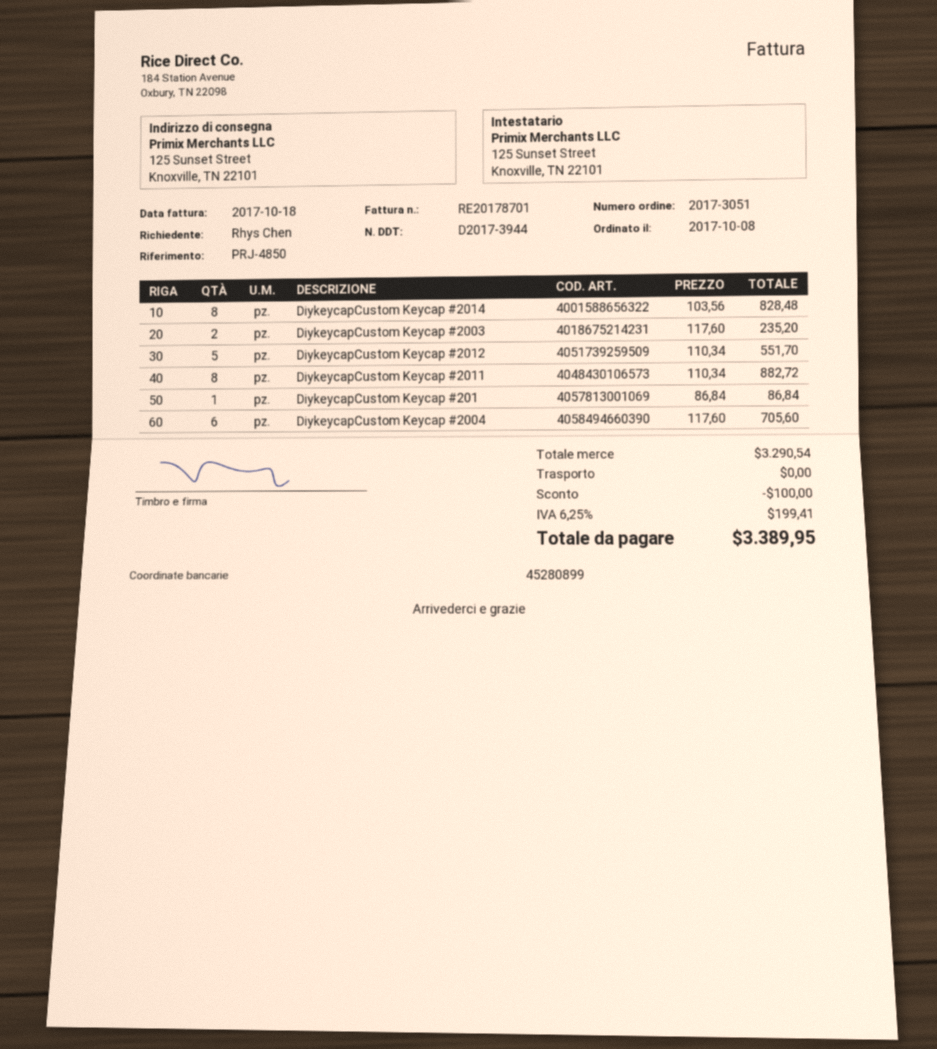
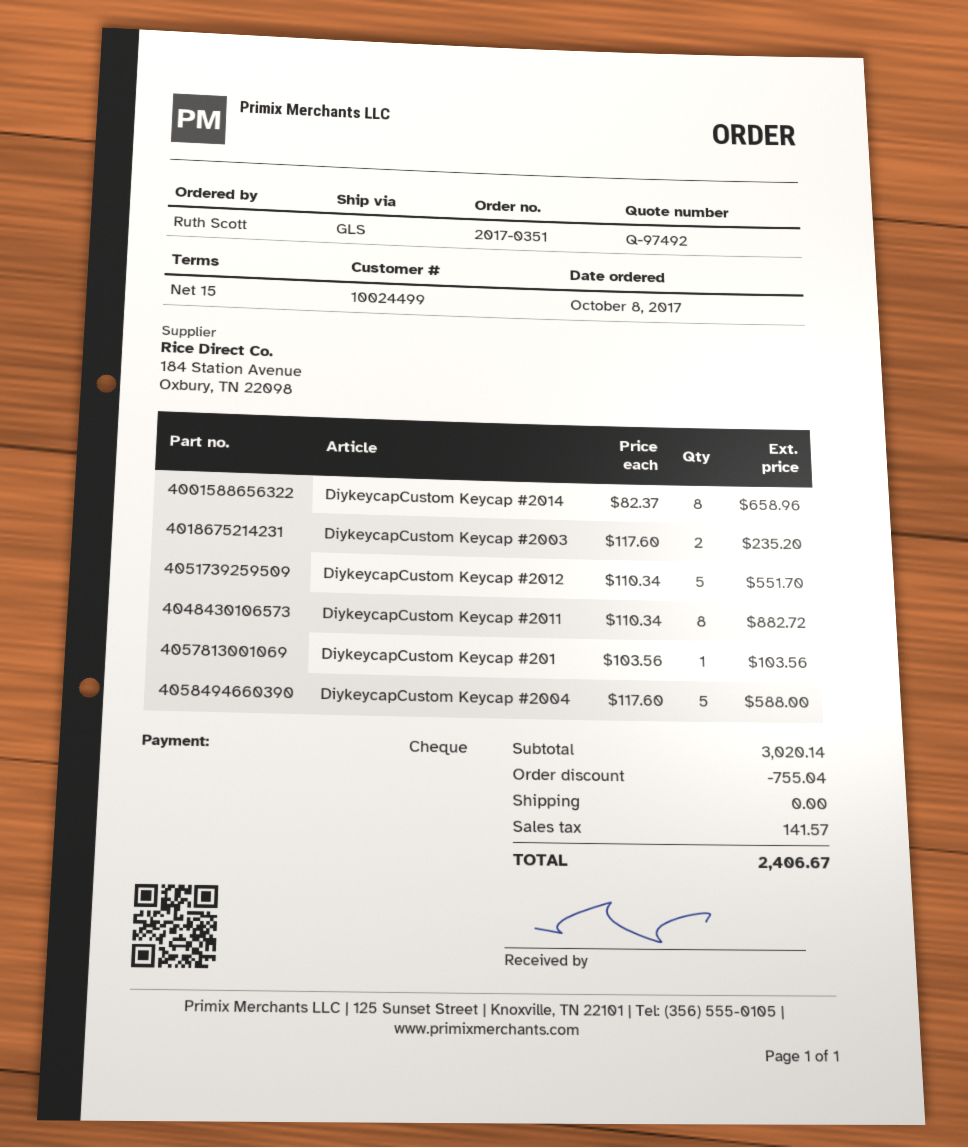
order number: 2017-3051 -> 2017-0351
ordered by: Rhys Chen -> Ruth Scott
DiykeycapCustom Keycap #2014: 8 x 103.56 = 828.48 -> 8 x 82.37 = 658.96
DiykeycapCustom Keycap #201: 1 x 86.84 = 86.84 -> 1 x 103.56 = 103.56
DiykeycapCustom Keycap #2004: 6 x 117.60 = 705.60 -> 5 x 117.60 = 588.00
subtotal: 3290.54 -> 3020.14
discount: 100.00 -> 755.04
tax: 199.41 -> 141.57
total: 3389.95 -> 2406.67

